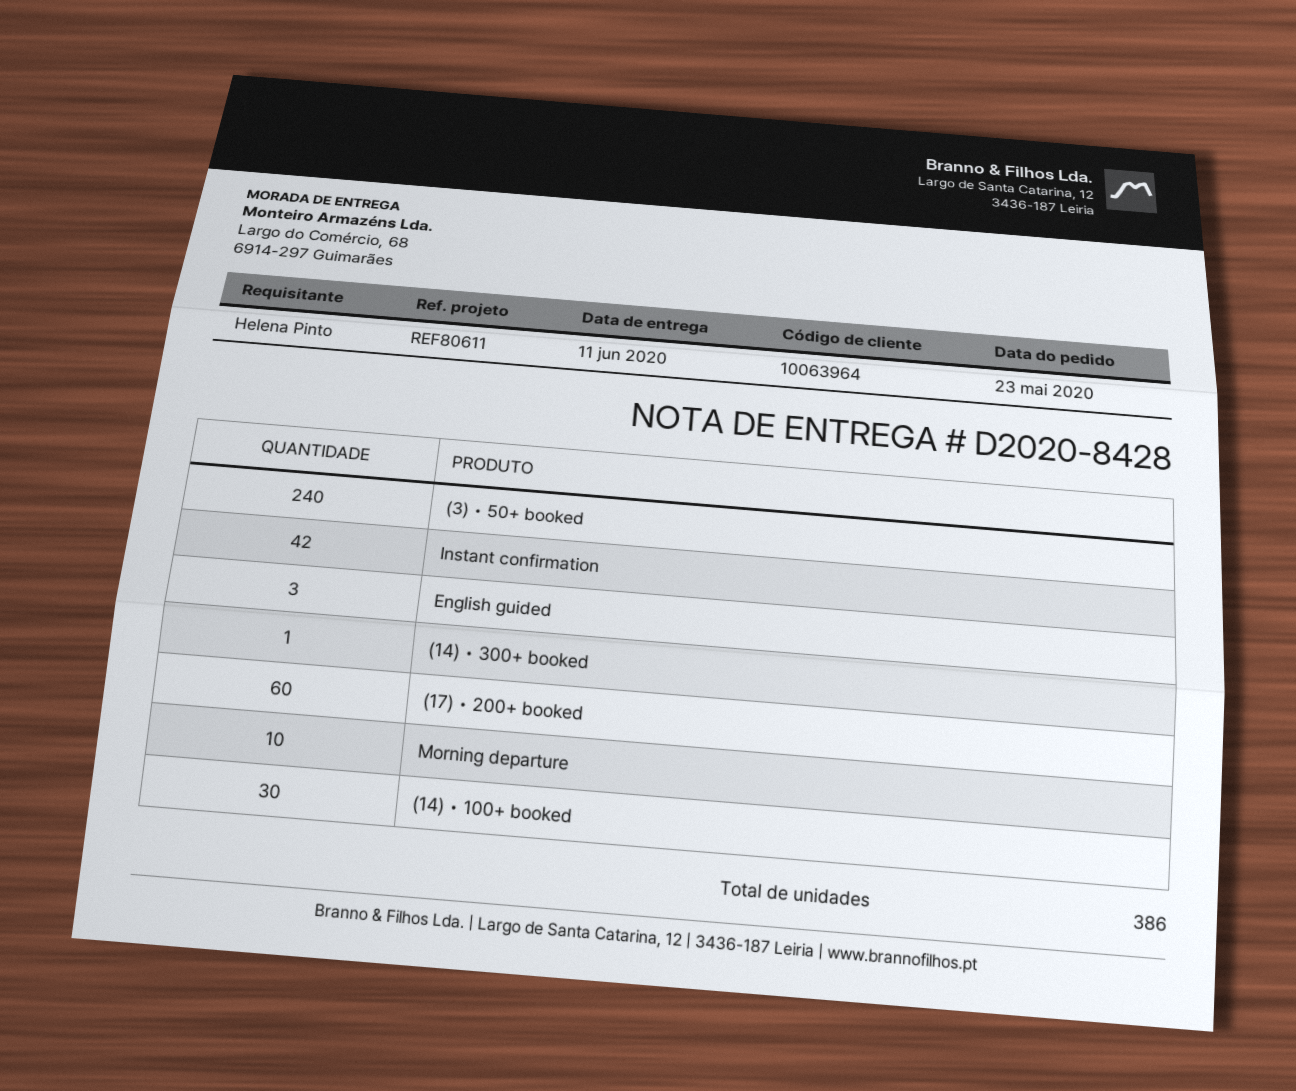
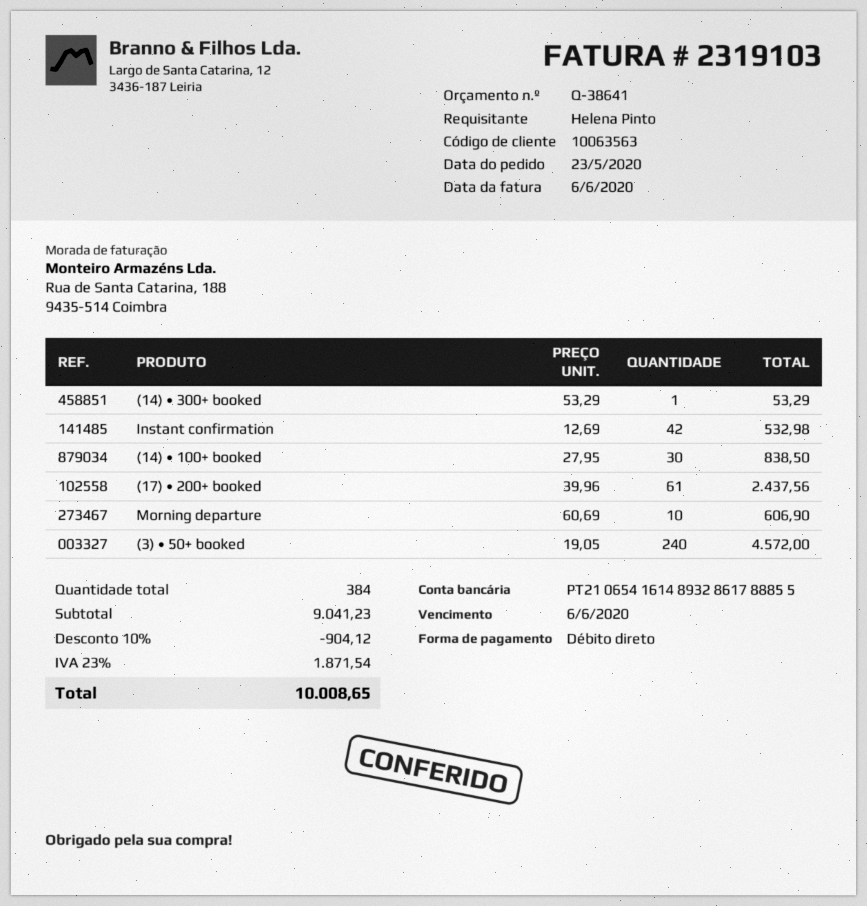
customer number: 10063964 -> 10063563
English guided: 3 -> none
(17) • 200+ booked: 60 -> 61
total quantity: 386 -> 384

